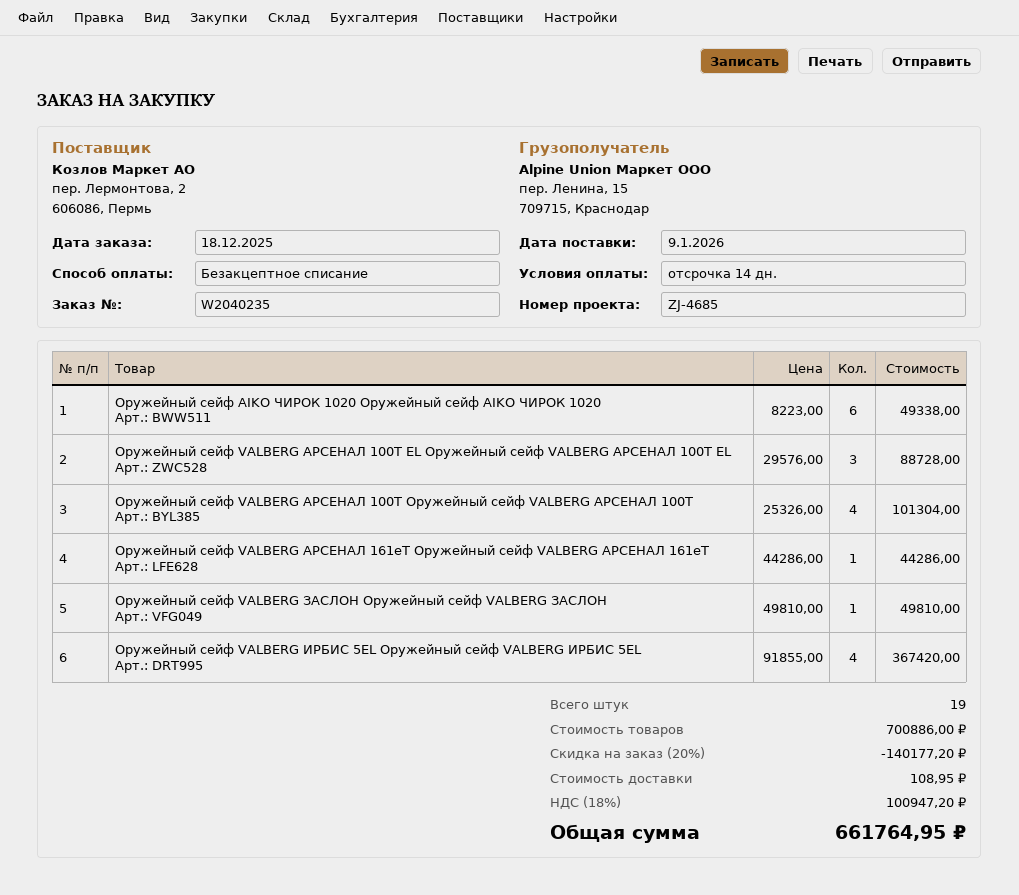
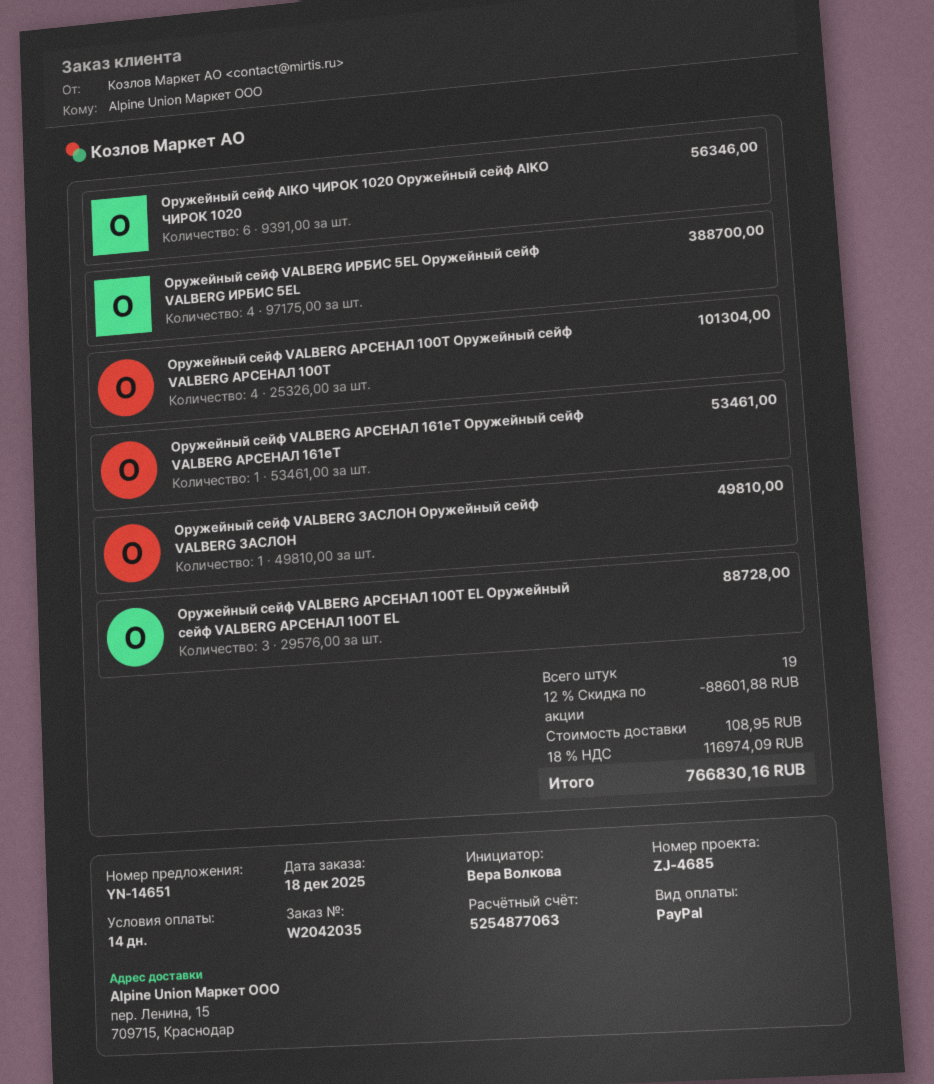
order number: W2040235 -> W2042035
payment method: direct debit -> PayPal
Оружейный сейф AIKO ЧИРОК 1020 Оружейный сейф AIKO ЧИРОК 1020: 6 x 8223.00 = 49338.00 -> 6 x 9391.00 = 56346.00
Оружейный сейф VALBERG АРСЕНАЛ 161еТ Оружейный сейф VALBERG АРСЕНАЛ 161еТ: 1 x 44286.00 = 44286.00 -> 1 x 53461.00 = 53461.00
Оружейный сейф VALBERG ИРБИС 5EL Оружейный сейф VALBERG ИРБИС 5EL: 4 x 91855.00 = 367420.00 -> 4 x 97175.00 = 388700.00
discount: 20% = 140177.20 -> 12% = 88601.88
tax: 18% = 100947.20 -> 18% = 116974.09
total: 661764.95 -> 766830.16

